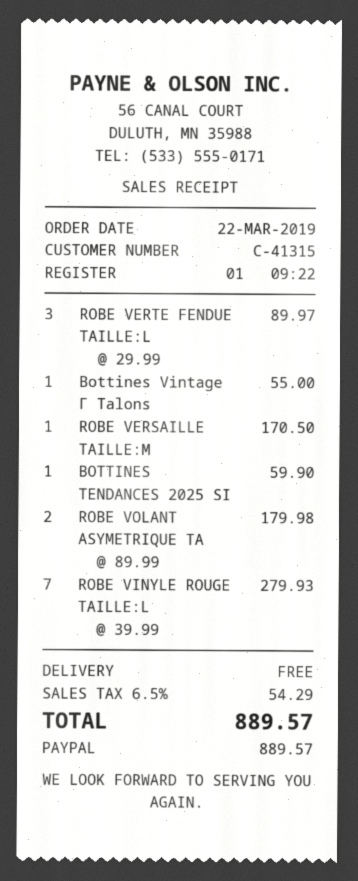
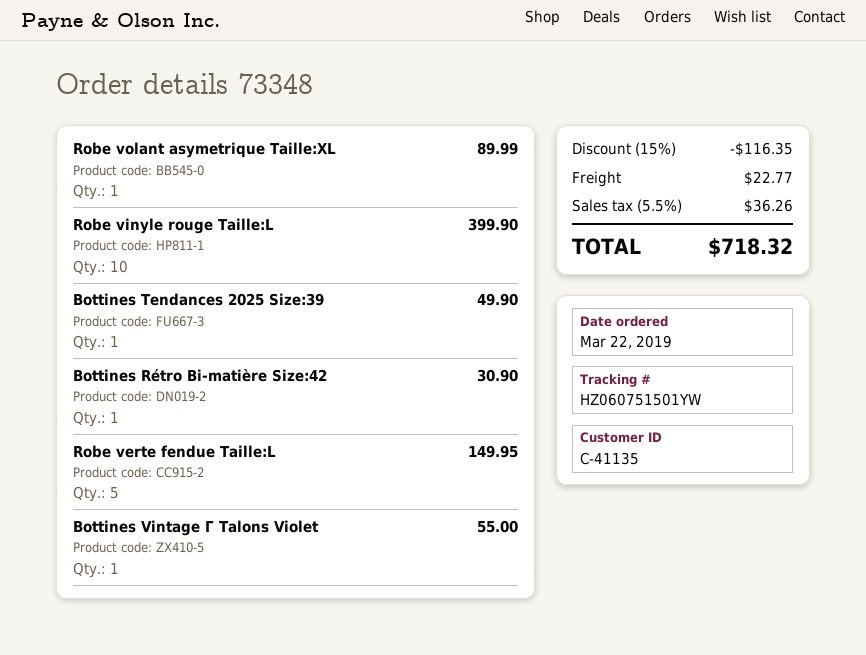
customer number: C-41315 -> C-41135
ROBE VERTE FENDUE TAILLE:L: 3 for 89.97 -> 5 for 149.95
ROBE VERSAILLE TAILLE:M: 1 for 170.50 -> none
BOTTINES TENDANCES 2025 SI: 1 for 59.90 -> 1 for 49.90
ROBE VOLANT ASYMETRIQUE TA: 2 for 179.98 -> 1 for 89.99
ROBE VINYLE ROUGE TAILLE:L: 7 for 279.93 -> 10 for 399.90
Bottines Rétro Bi-matière Size:42: none -> 1 for 30.90
discount: none -> 15% = 116.35
shipping: 0.00 -> 22.77
tax: 6.5% = 54.29 -> 5.5% = 36.26
total: 889.57 -> 718.32

